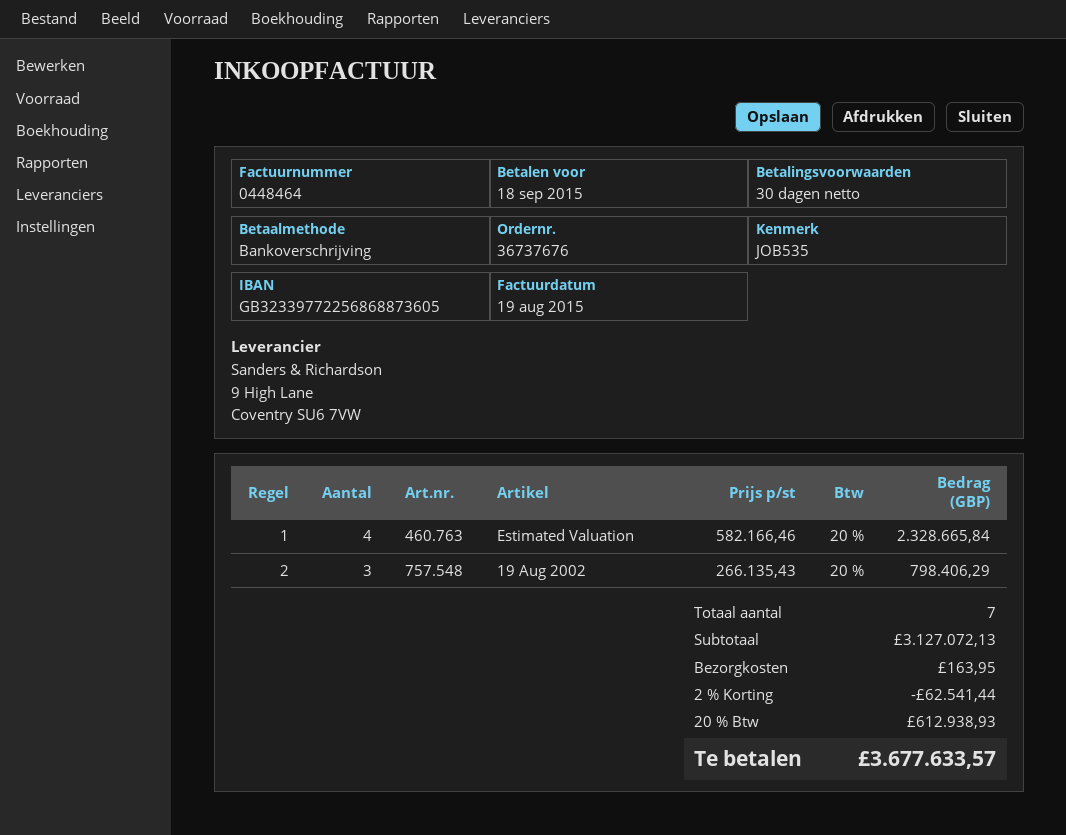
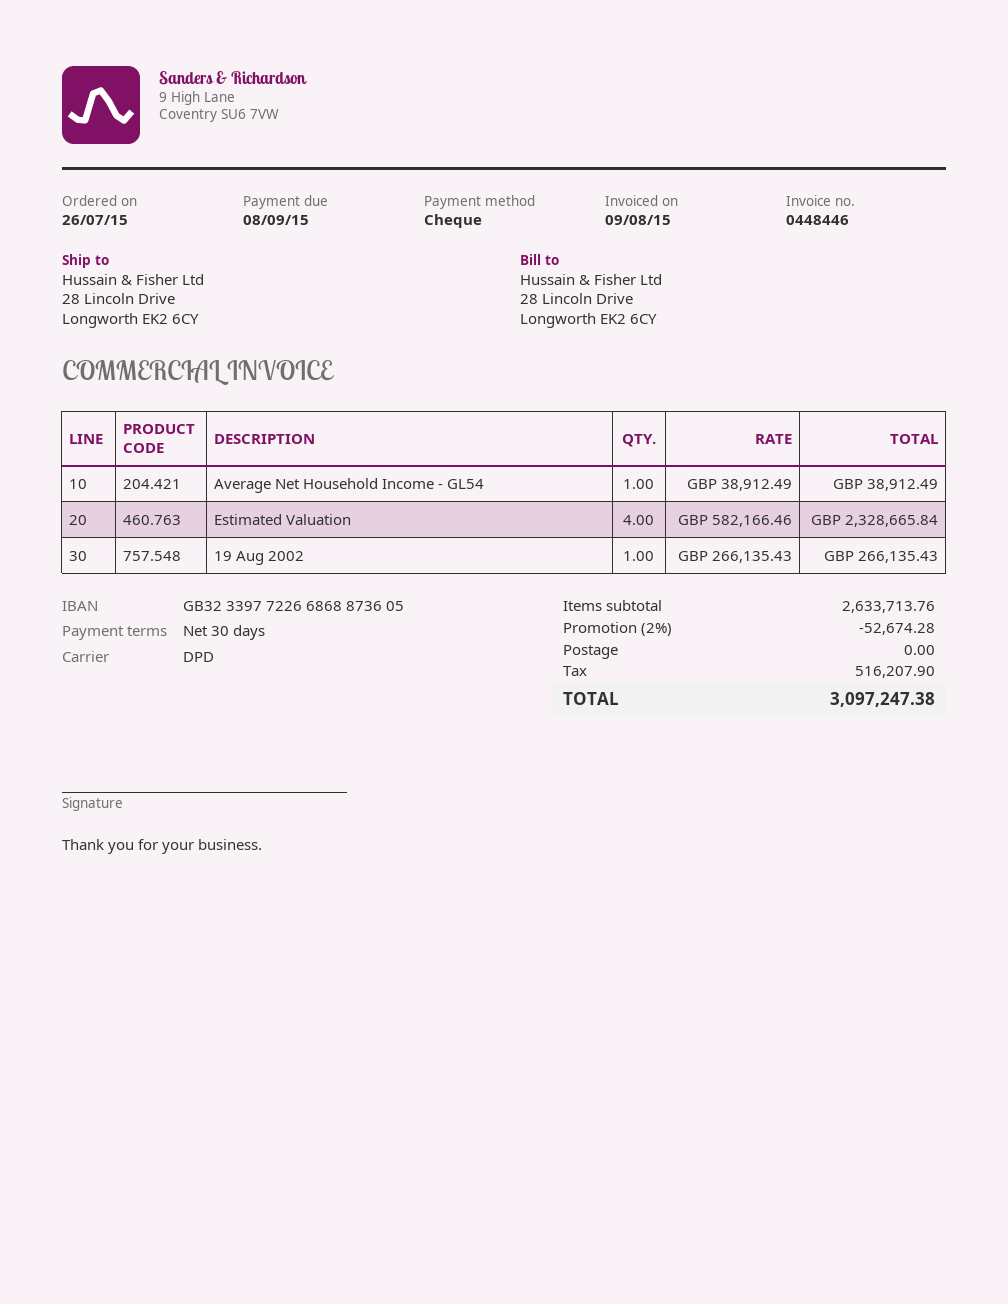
invoice number: 0448464 -> 0448446
invoice date: 2015-08-19 -> 2015-08-09
due date: 2015-09-18 -> 2015-09-08
payment method: bank transfer -> cheque
bank account: GB32339772256868873605 -> GB32339772266868873605
19 Aug 2002: 3 x 266135.43 = 798406.29 -> 1 x 266135.43 = 266135.43
Average Net Household Income - GL54: none -> 1 x 38912.49 = 38912.49
subtotal: 3127072.13 -> 2633713.76
discount: 2% = 62541.44 -> 2% = 52674.28
shipping: 163.95 -> 0.00
tax: 612938.93 -> 516207.90
total: 3677633.57 -> 3097247.38

